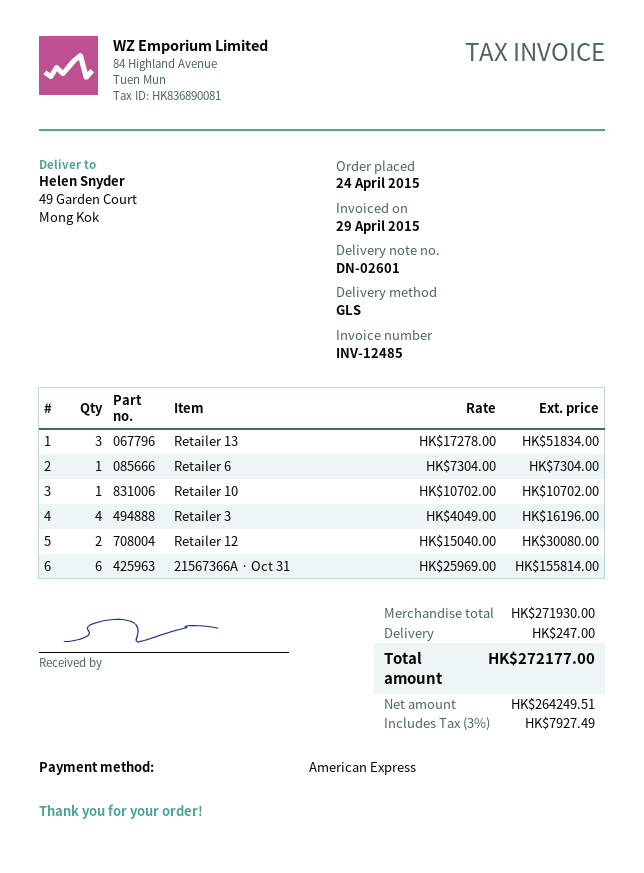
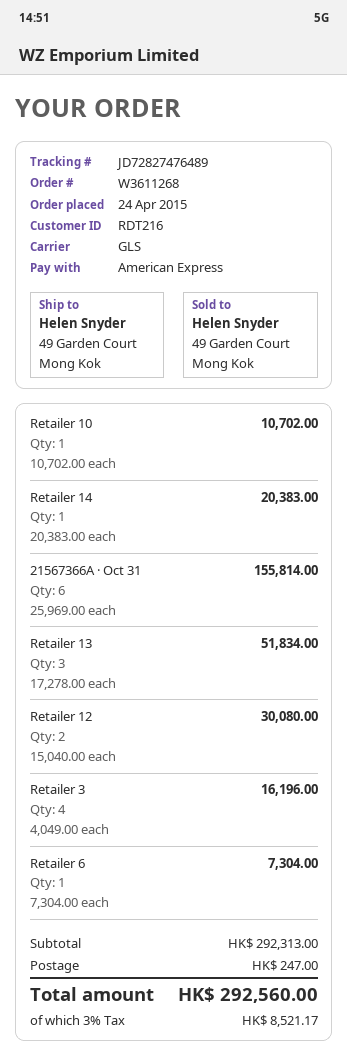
Retailer 14: none -> 1 x 20383.00 = 20383.00
subtotal: 271930.00 -> 292313.00
tax: 3% = 7927.49 -> 3% = 8521.17
total: 272177.00 -> 292560.00

